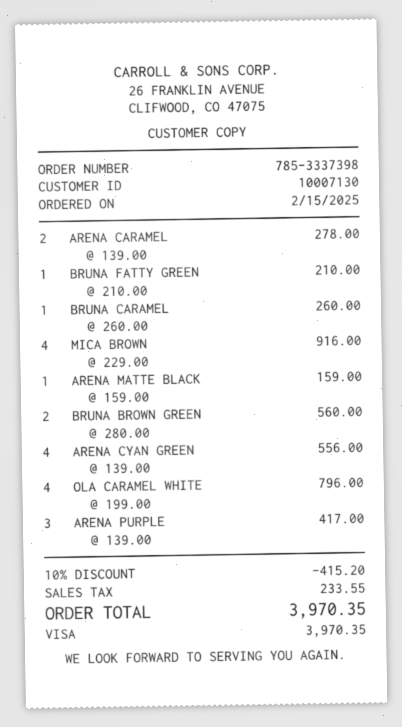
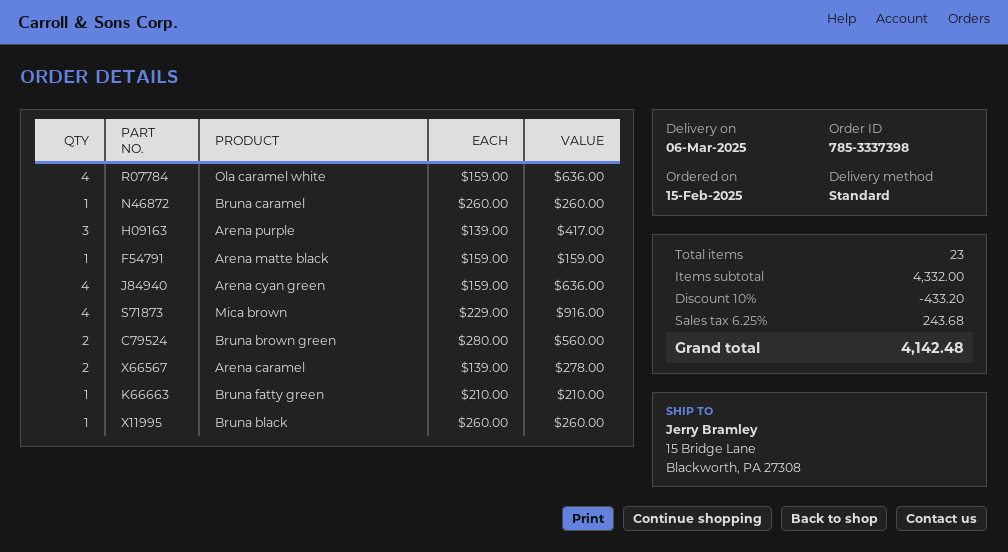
ARENA CYAN GREEN: 4 x 139.00 = 556.00 -> 4 x 159.00 = 636.00
OLA CARAMEL WHITE: 4 x 199.00 = 796.00 -> 4 x 159.00 = 636.00
Bruna black: none -> 1 x 260.00 = 260.00
discount: 10% = 415.20 -> 10% = 433.20
tax: 233.55 -> 243.68
total: 3970.35 -> 4142.48

